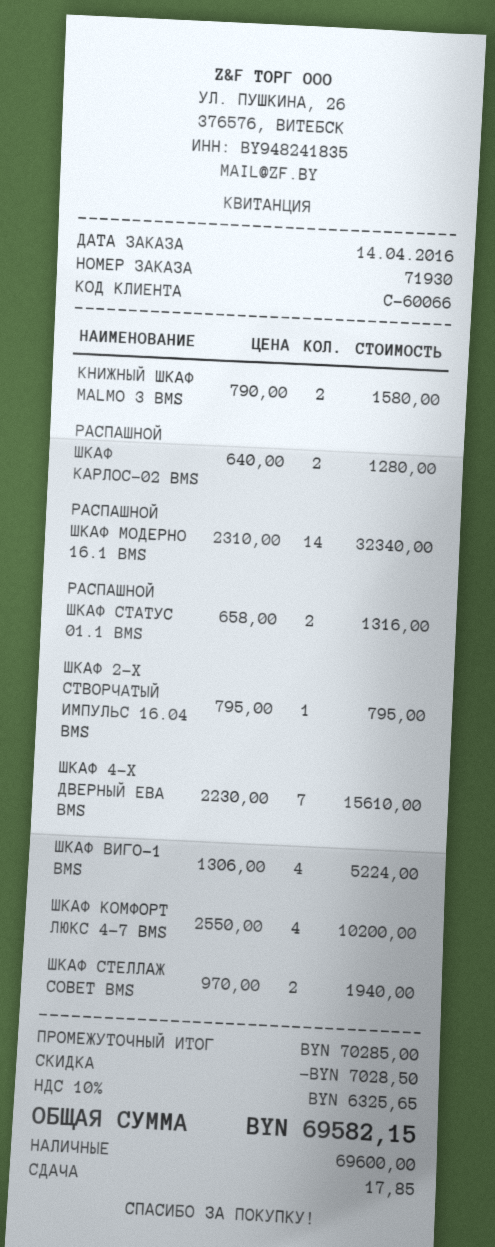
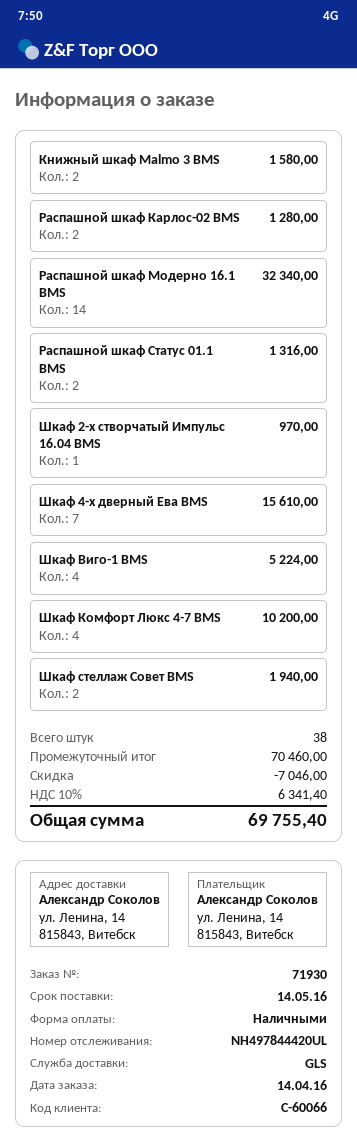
ШКАФ 2-Х СТВОРЧАТЫЙ ИМПУЛЬС 16.04 BMS: 1 for 795.00 -> 1 for 970.00
subtotal: 70285.00 -> 70460.00
discount: 7028.50 -> 7046.00
tax: 10% = 6325.65 -> 10% = 6341.40
total: 69582.15 -> 69755.40

